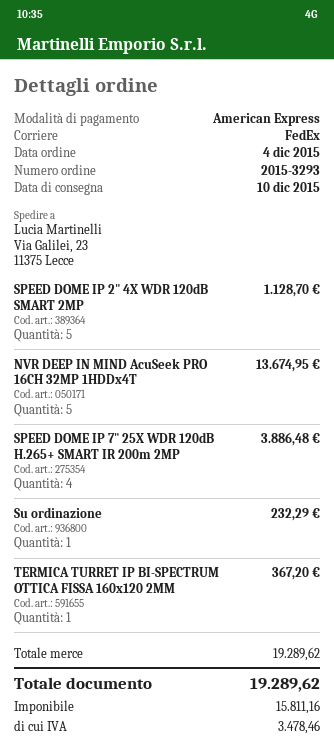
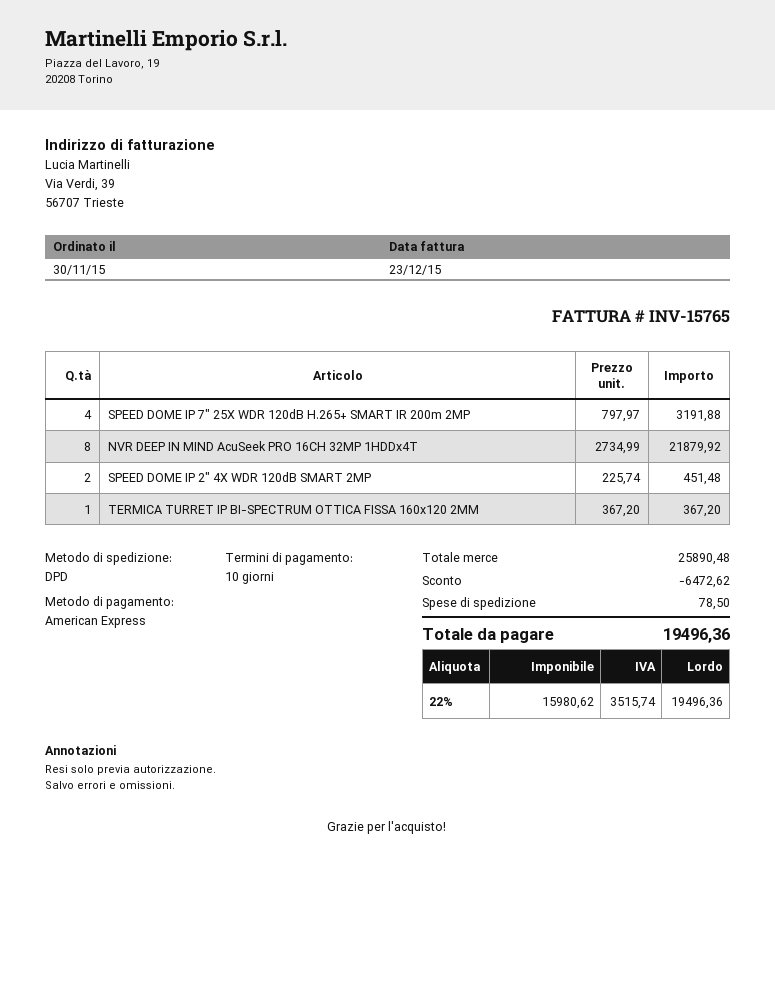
order date: 2015-12-04 -> 2015-11-30
shipping method: FedEx -> DPD
SPEED DOME IP 2" 4X WDR 120dB SMART 2MP: 5 for 1128.70 -> 2 for 451.48
NVR DEEP IN MIND AcuSeek PRO 16CH 32MP 1HDDx4T: 5 for 13674.95 -> 8 for 21879.92
SPEED DOME IP 7" 25X WDR 120dB H.265+ SMART IR 200m 2MP: 4 for 3886.48 -> 4 for 3191.88
Su ordinazione: 1 for 232.29 -> none
subtotal: 19289.62 -> 25890.48
discount: none -> 6472.62
shipping: none -> 78.50
net: 15811.16 -> 15980.62
tax: 3478.46 -> 3515.74
total: 19289.62 -> 19496.36

